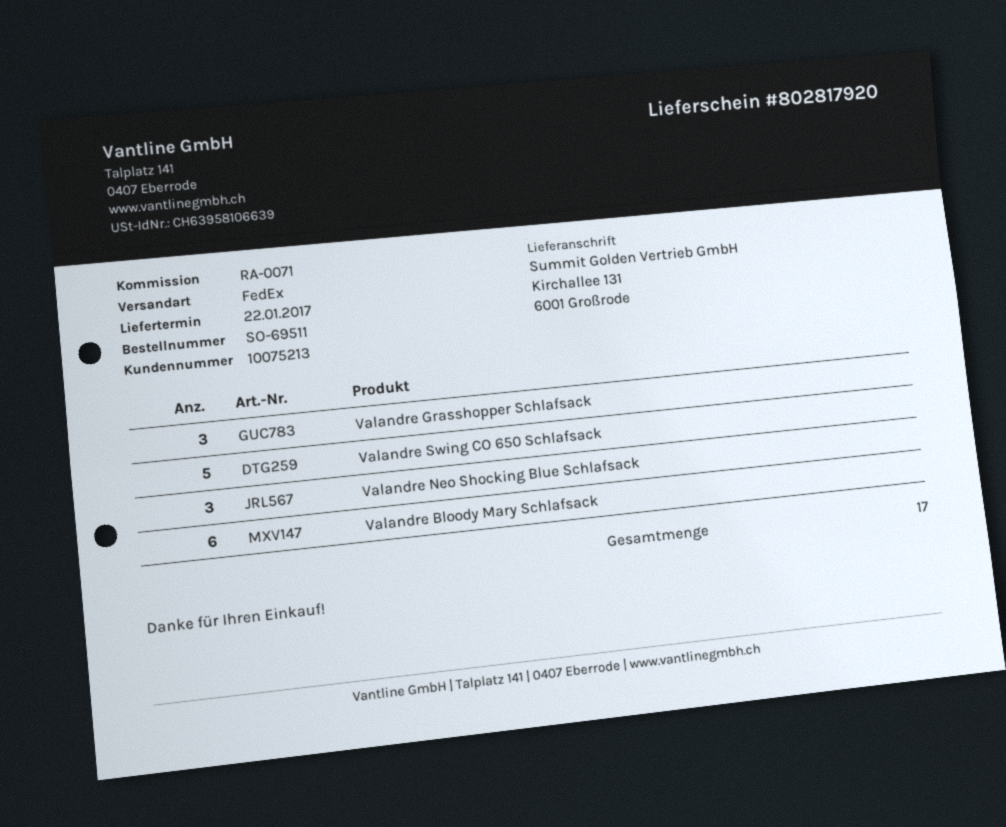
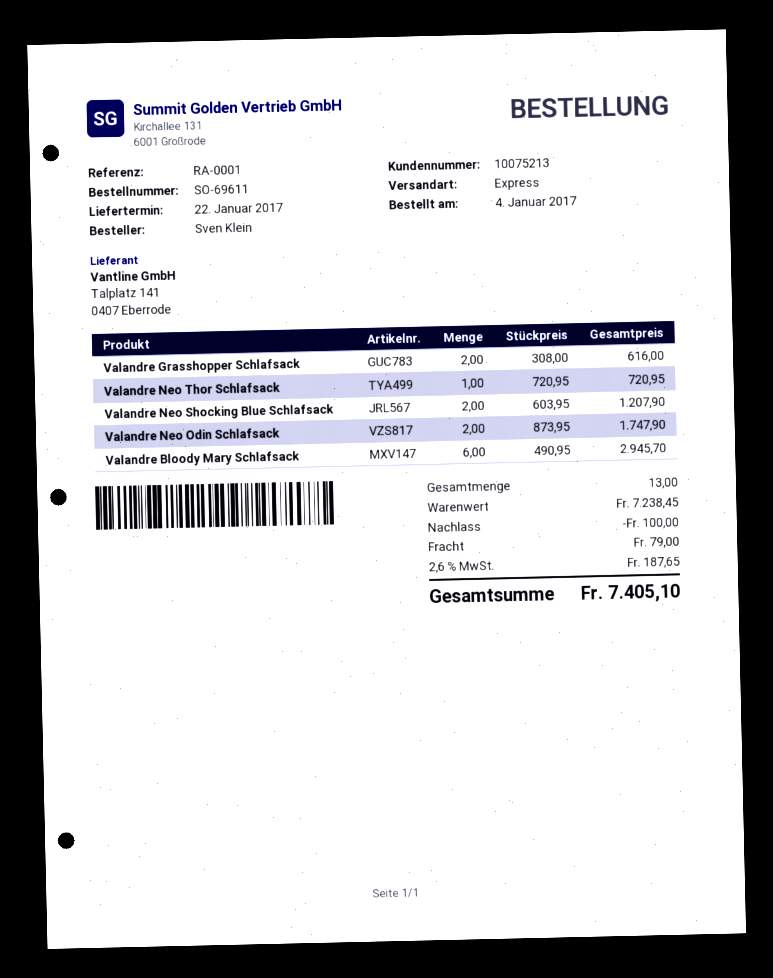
order number: SO-69511 -> SO-69611
reference: RA-0071 -> RA-0001
shipping method: FedEx -> express
Valandre Grasshopper Schlafsack: 3 -> 2
Valandre Swing CO 650 Schlafsack: 5 -> none
Valandre Neo Shocking Blue Schlafsack: 3 -> 2
Valandre Neo Thor Schlafsack: none -> 1
Valandre Neo Odin Schlafsack: none -> 2
total quantity: 17 -> 13

